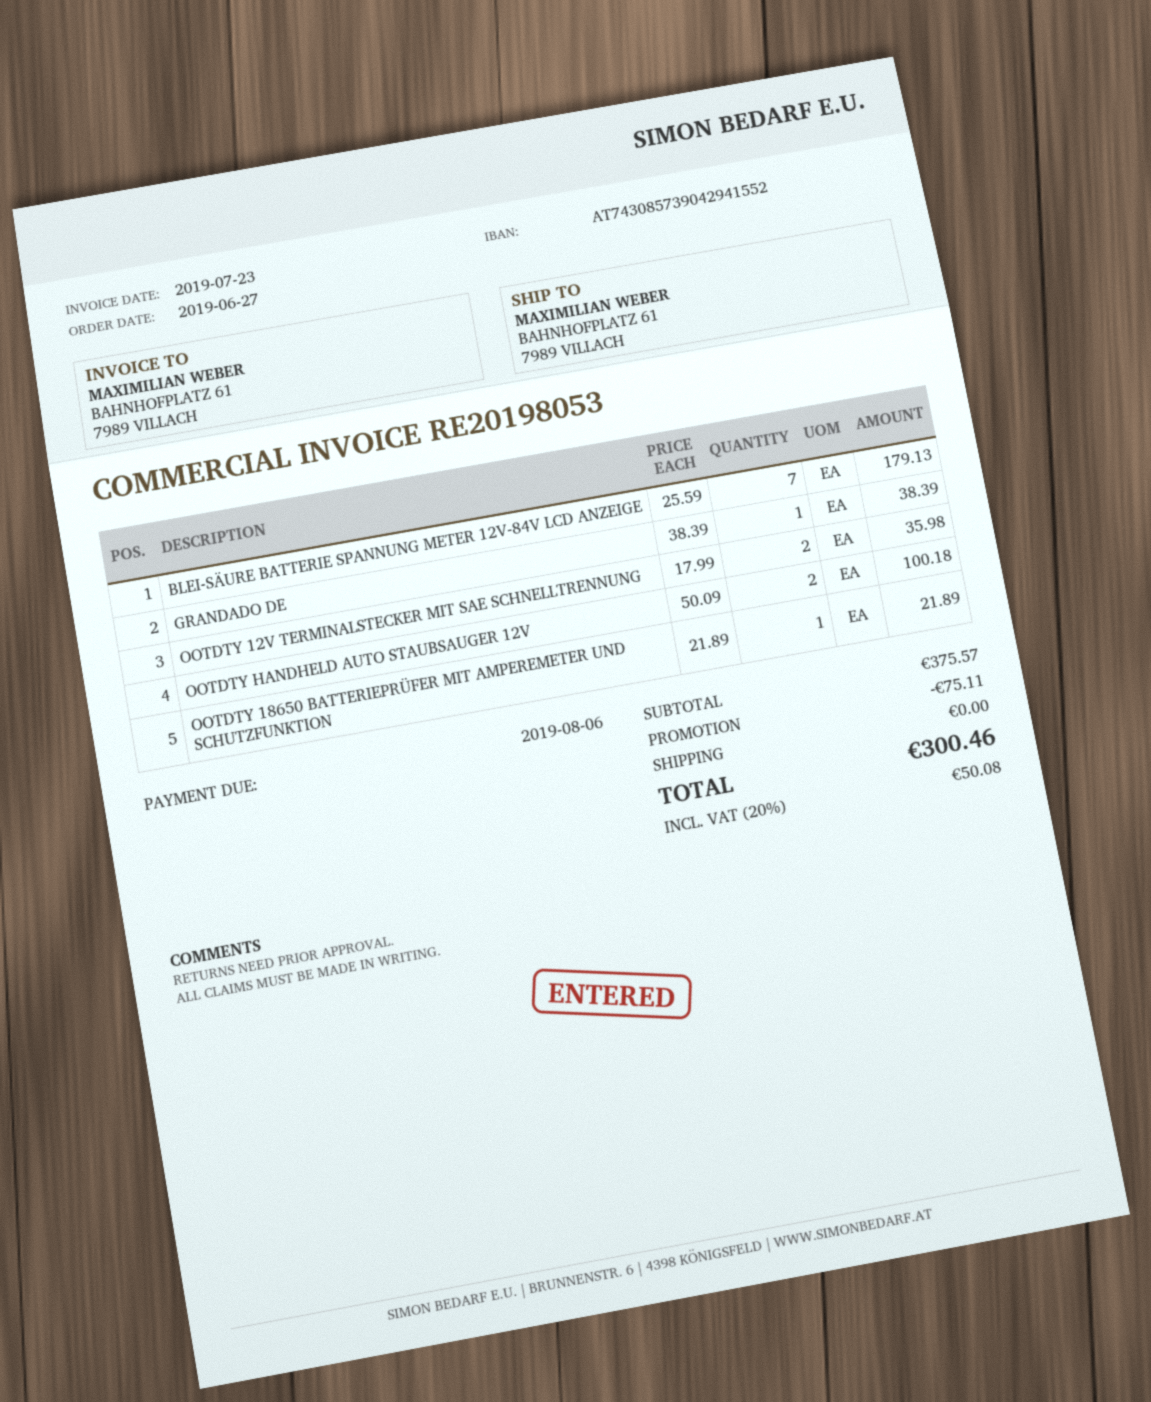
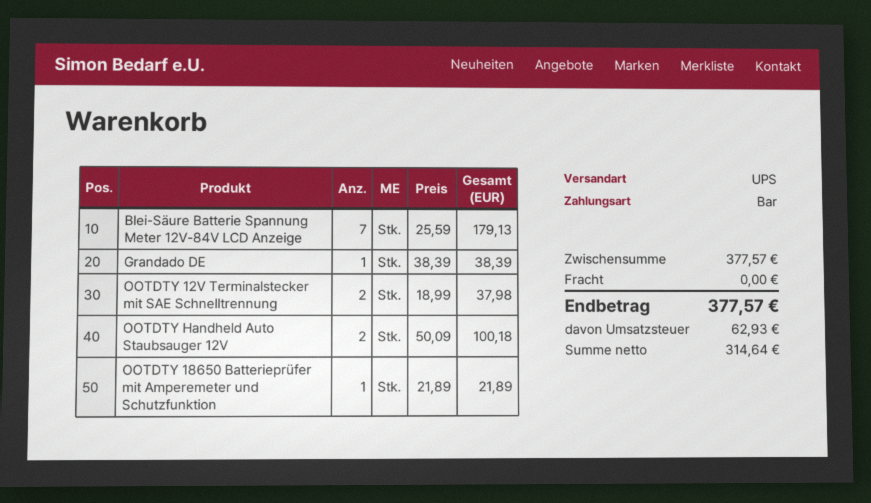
OOTDTY 12V TERMINALSTECKER MIT SAE SCHNELLTRENNUNG: 2 x 17.99 = 35.98 -> 2 x 18.99 = 37.98
subtotal: 375.57 -> 377.57
discount: 75.11 -> none
tax: 50.08 -> 62.93
total: 300.46 -> 377.57

